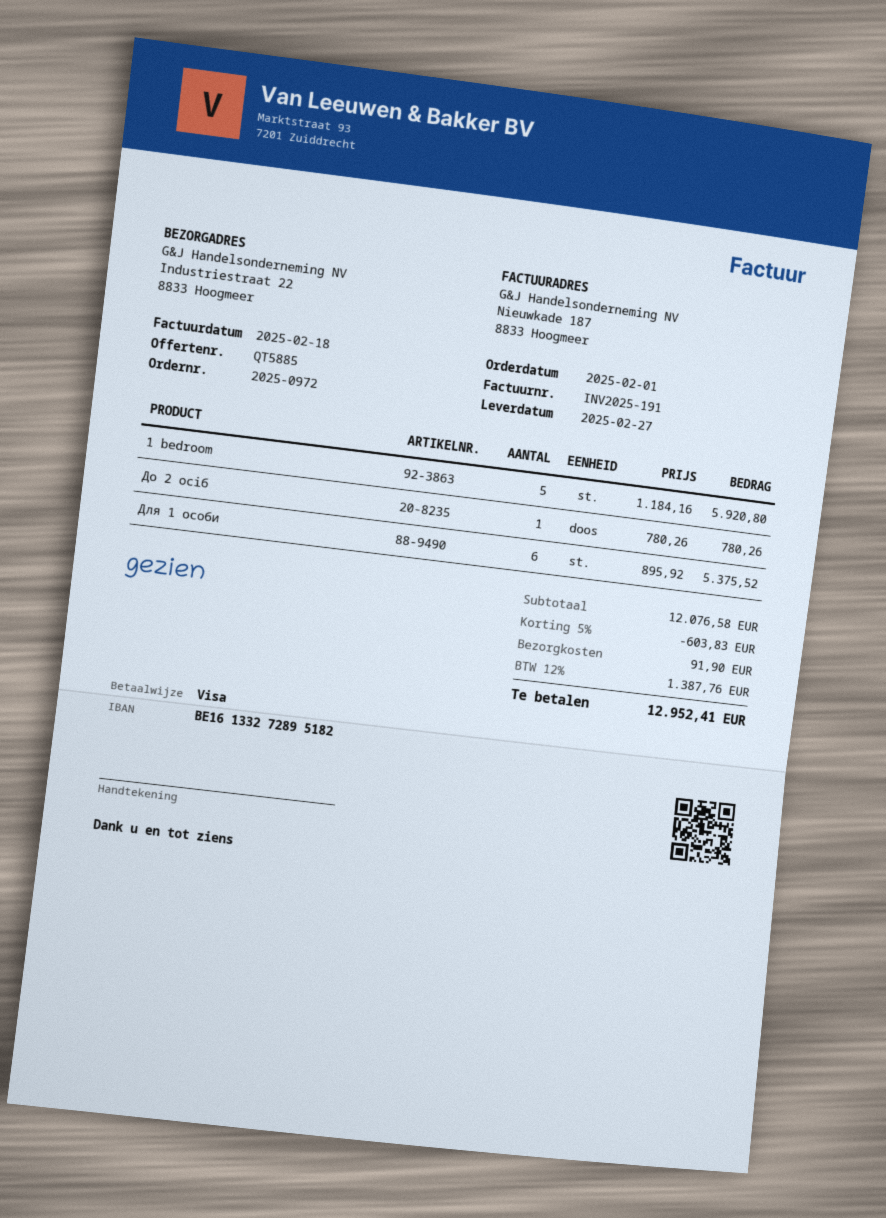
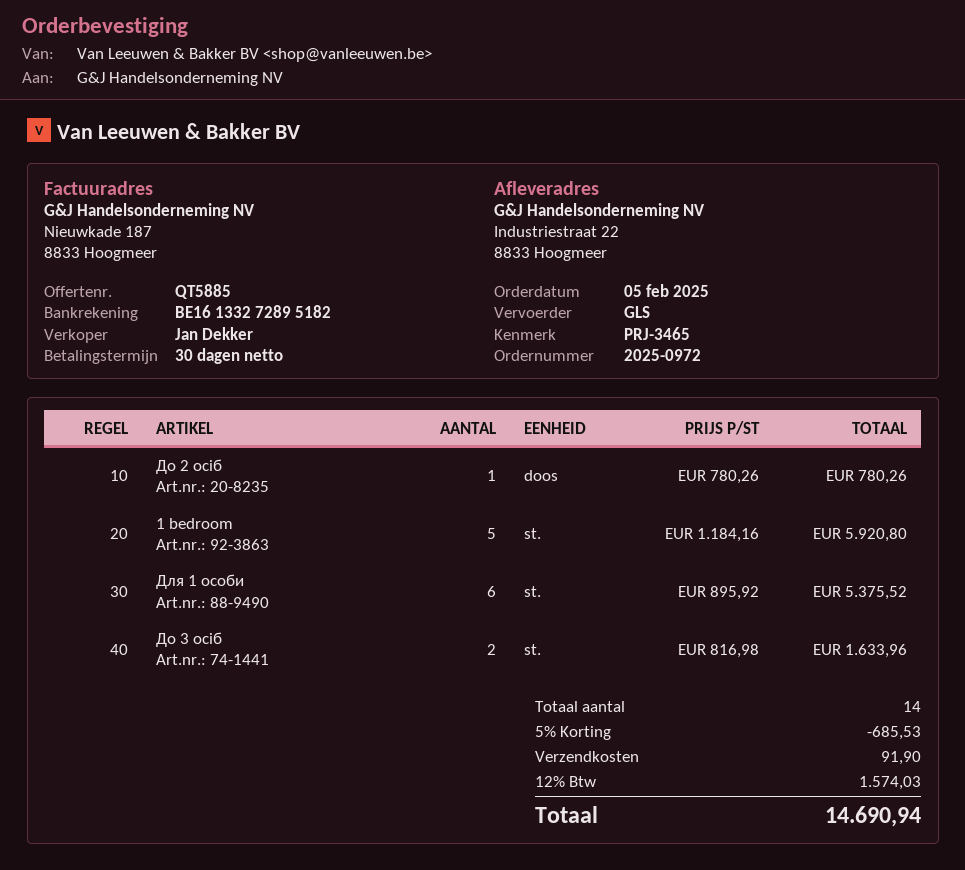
order date: 2025-02-01 -> 2025-02-05
До 3 осіб: none -> 2 x 816.98 = 1633.96
discount: 5% = 603.83 -> 5% = 685.53
tax: 12% = 1387.76 -> 12% = 1574.03
total: 12952.41 -> 14690.94

